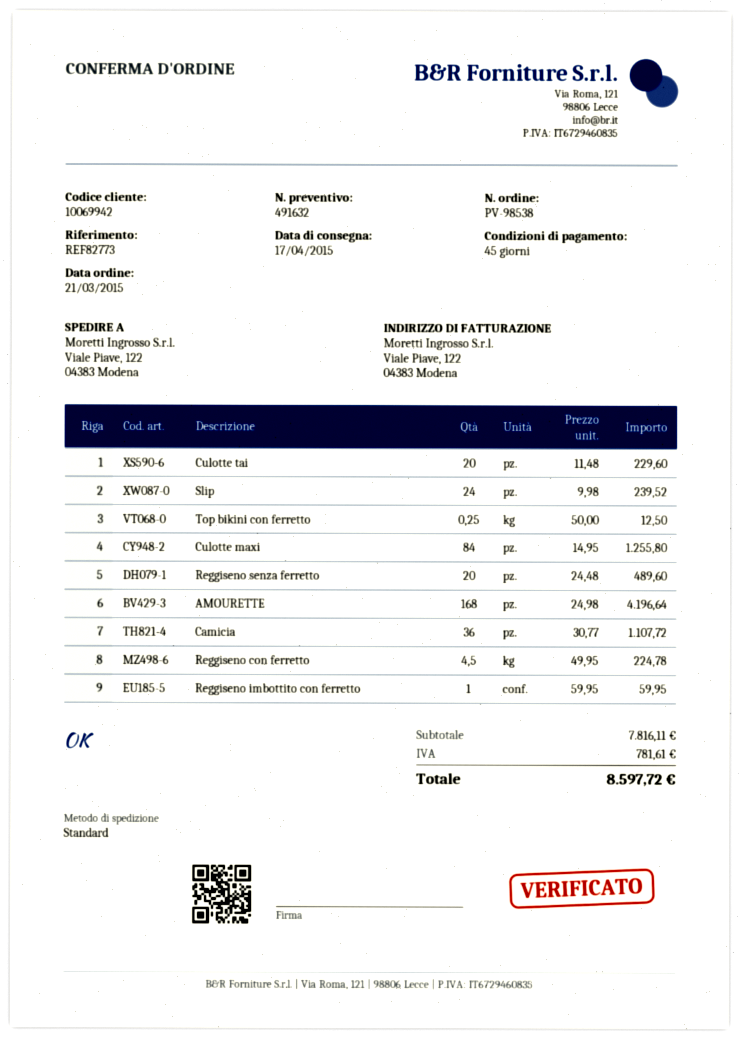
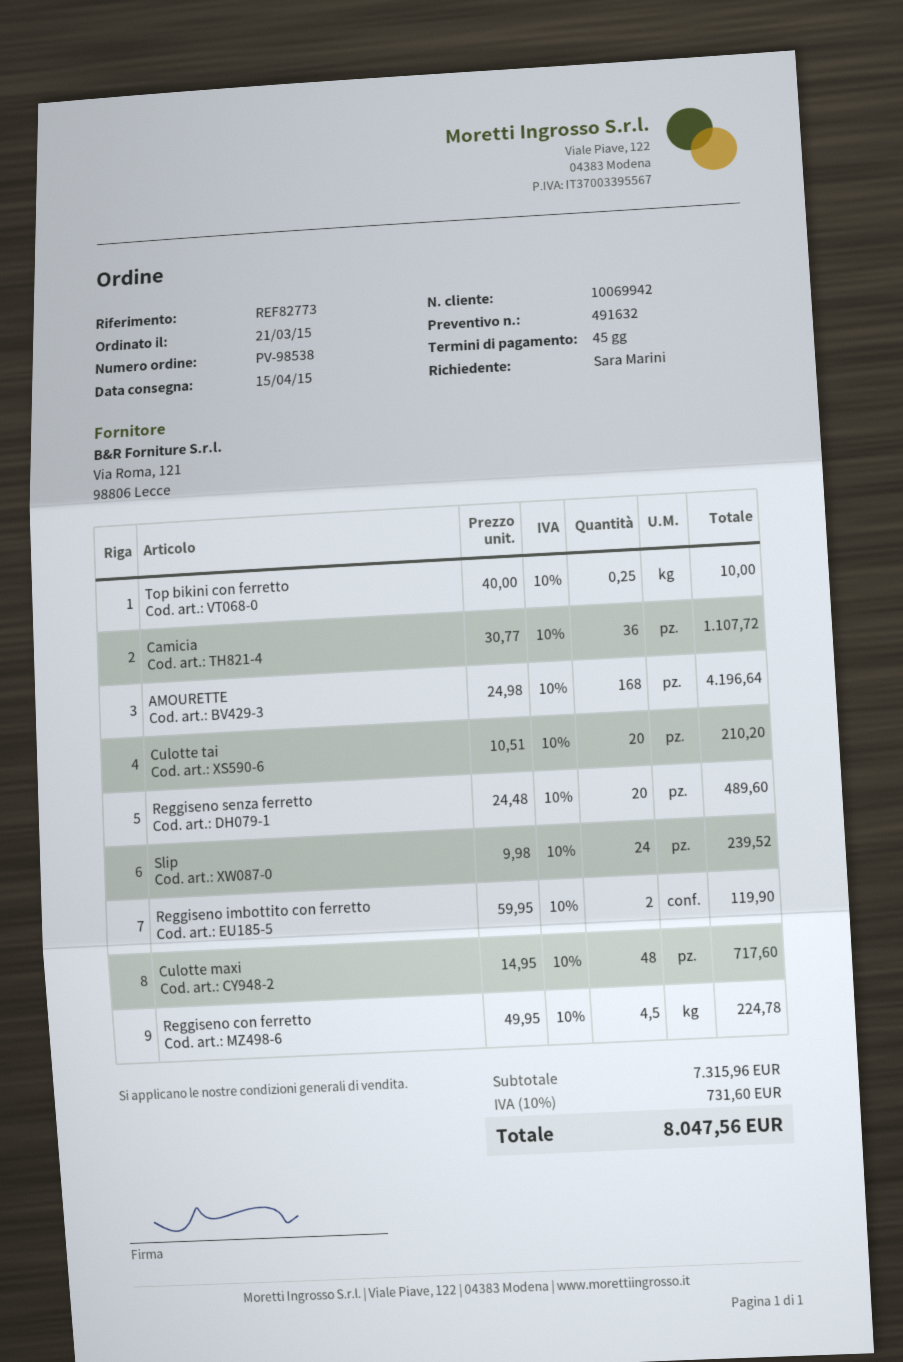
delivery date: 2015-04-17 -> 2015-04-15
Culotte tai: 20 x 11.48 = 229.60 -> 20 x 10.51 = 210.20
Top bikini con ferretto: 0.25 x 50.00 = 12.50 -> 0.25 x 40.00 = 10.00
Culotte maxi: 84 x 14.95 = 1255.80 -> 48 x 14.95 = 717.60
Reggiseno imbottito con ferretto: 1 x 59.95 = 59.95 -> 2 x 59.95 = 119.90
subtotal: 7816.11 -> 7315.96
tax: 781.61 -> 731.60
total: 8597.72 -> 8047.56

